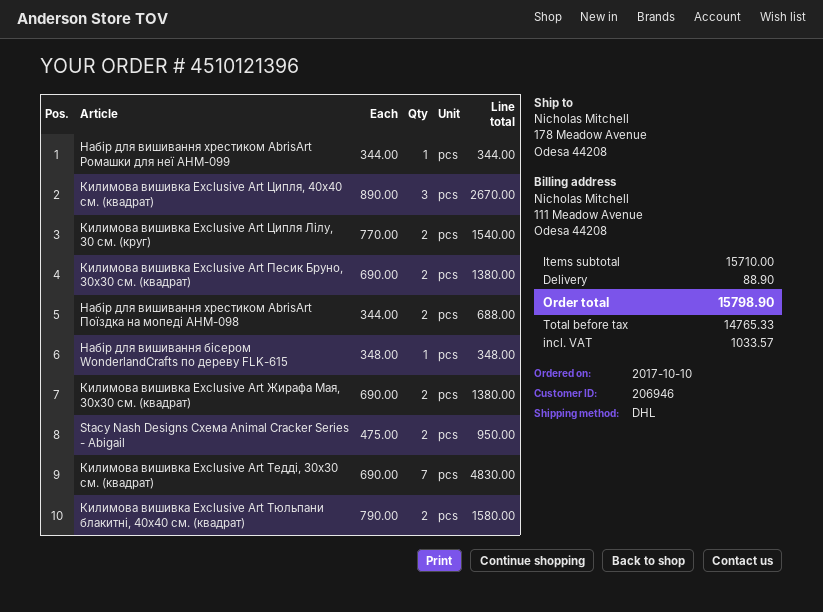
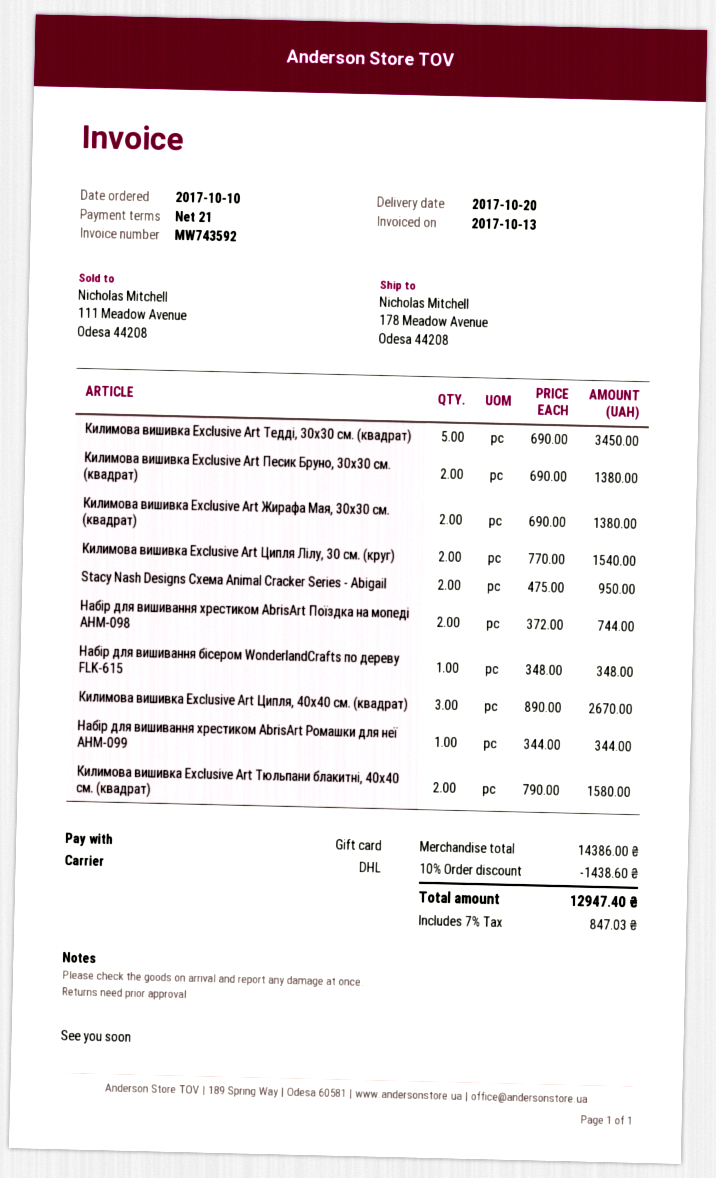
Набір для вишивання хрестиком AbrisArt Поїздка на мопеді AHM-098: 2 x 344.00 = 688.00 -> 2 x 372.00 = 744.00
Килимова вишивка Exclusive Art Тедді, 30х30 см. (квадрат): 7 x 690.00 = 4830.00 -> 5 x 690.00 = 3450.00
subtotal: 15710.00 -> 14386.00
discount: none -> 10% = 1438.60
shipping: 88.90 -> none
tax: 1033.57 -> 847.03
total: 15798.90 -> 12947.40

